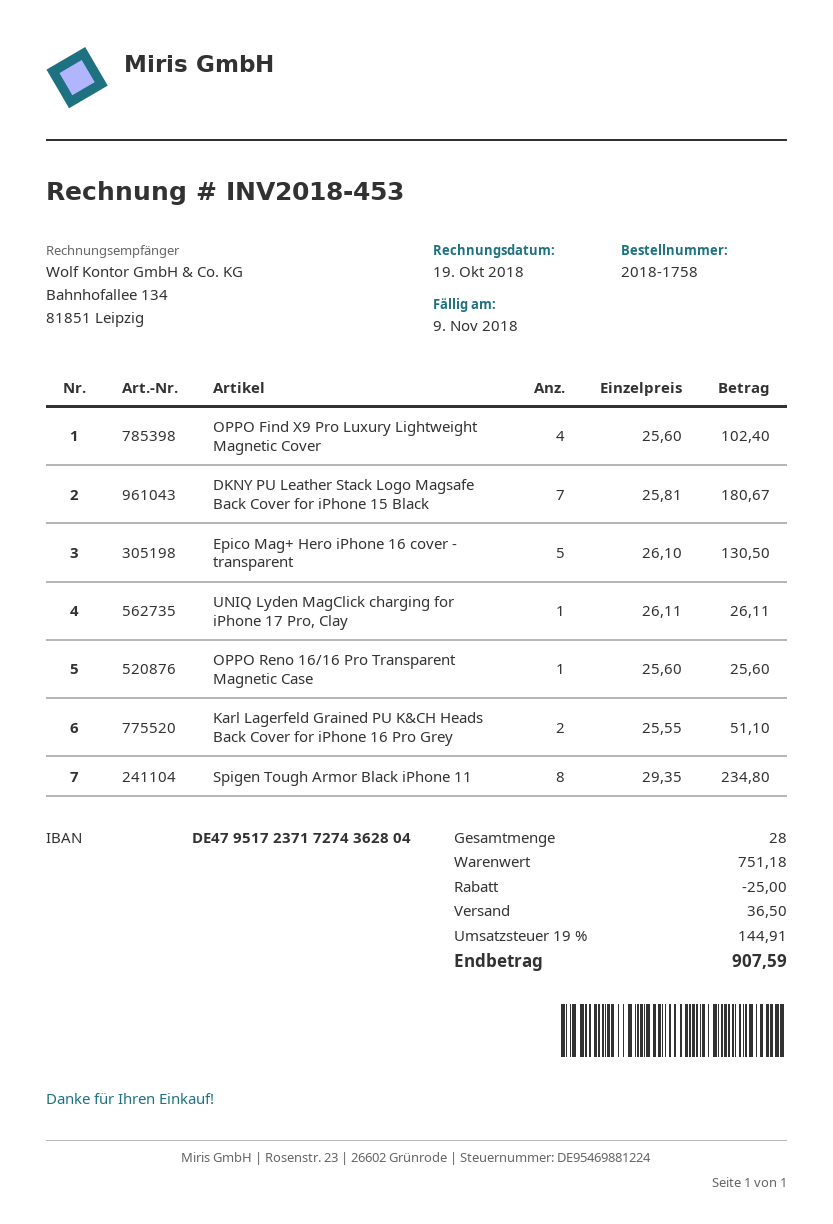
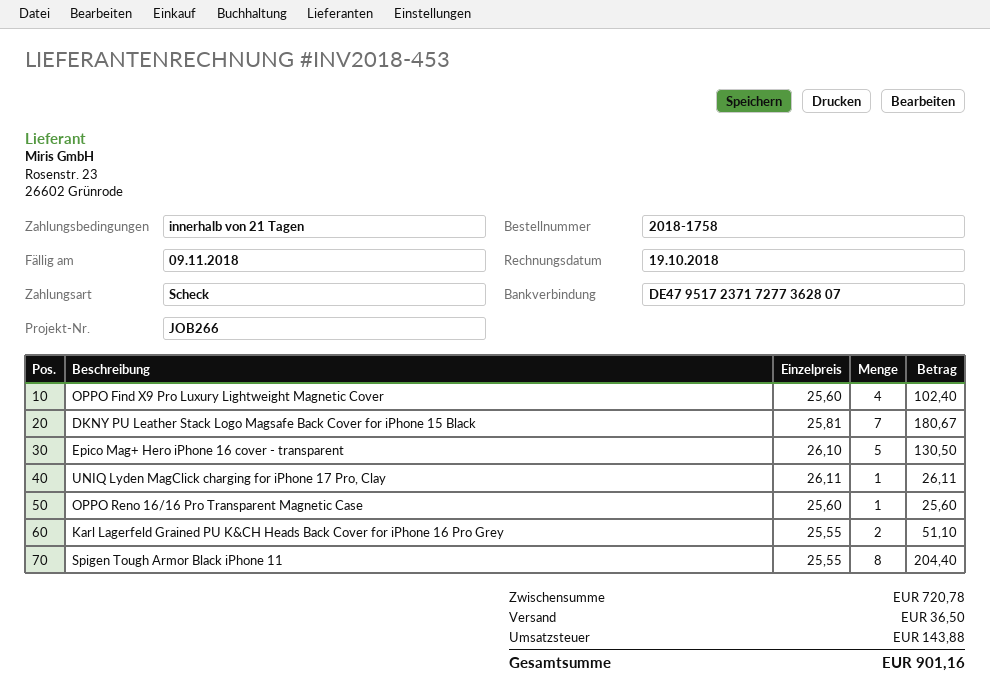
bank account: DE47951723717274362804 -> DE47951723717277362807
Spigen Tough Armor Black iPhone 11: 8 x 29.35 = 234.80 -> 8 x 25.55 = 204.40
subtotal: 751.18 -> 720.78
discount: 25.00 -> none
tax: 144.91 -> 143.88
total: 907.59 -> 901.16

